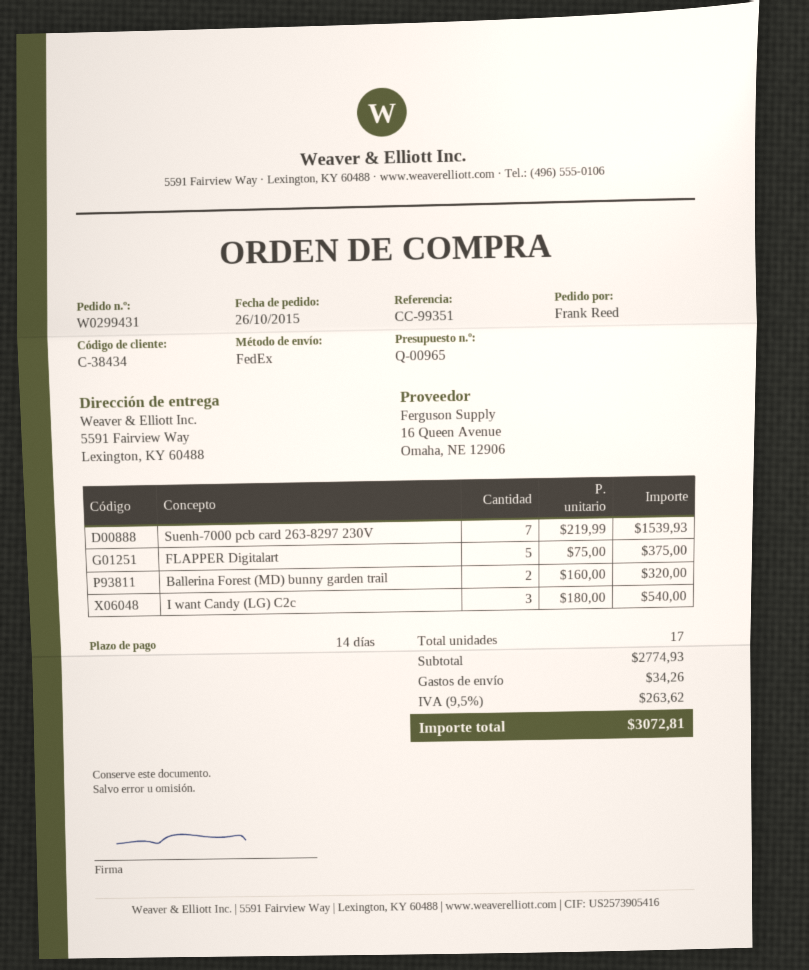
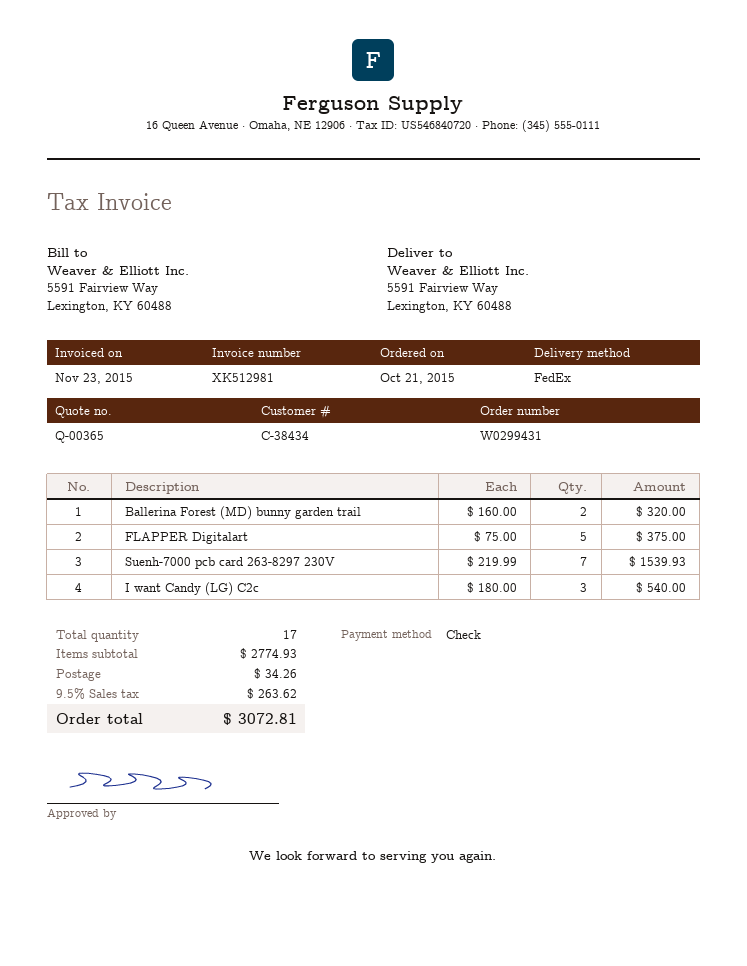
quote number: Q-00965 -> Q-00365
order date: 2015-10-26 -> 2015-10-21

